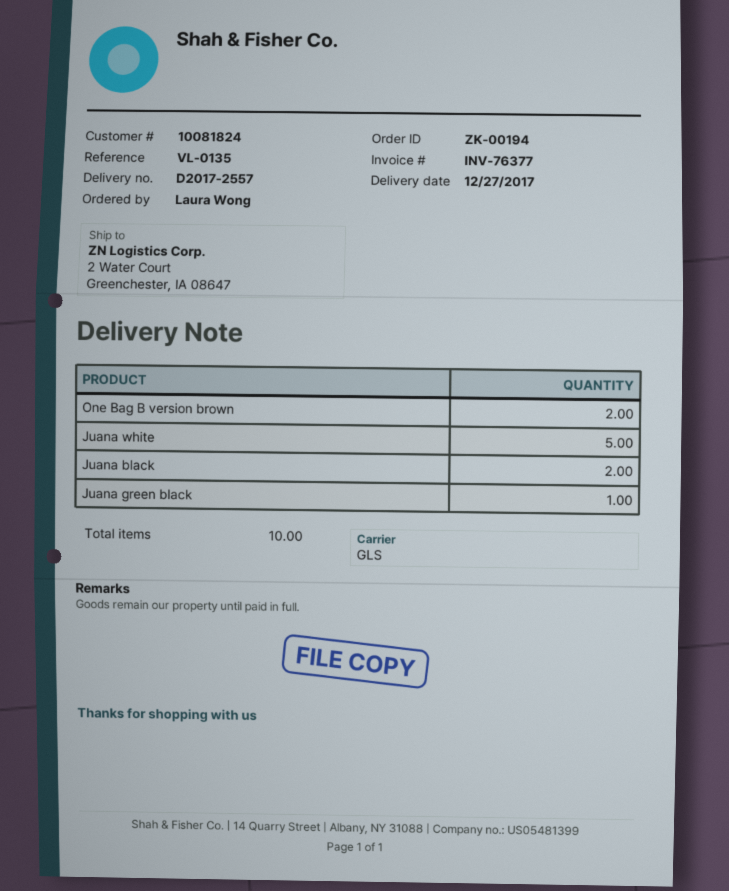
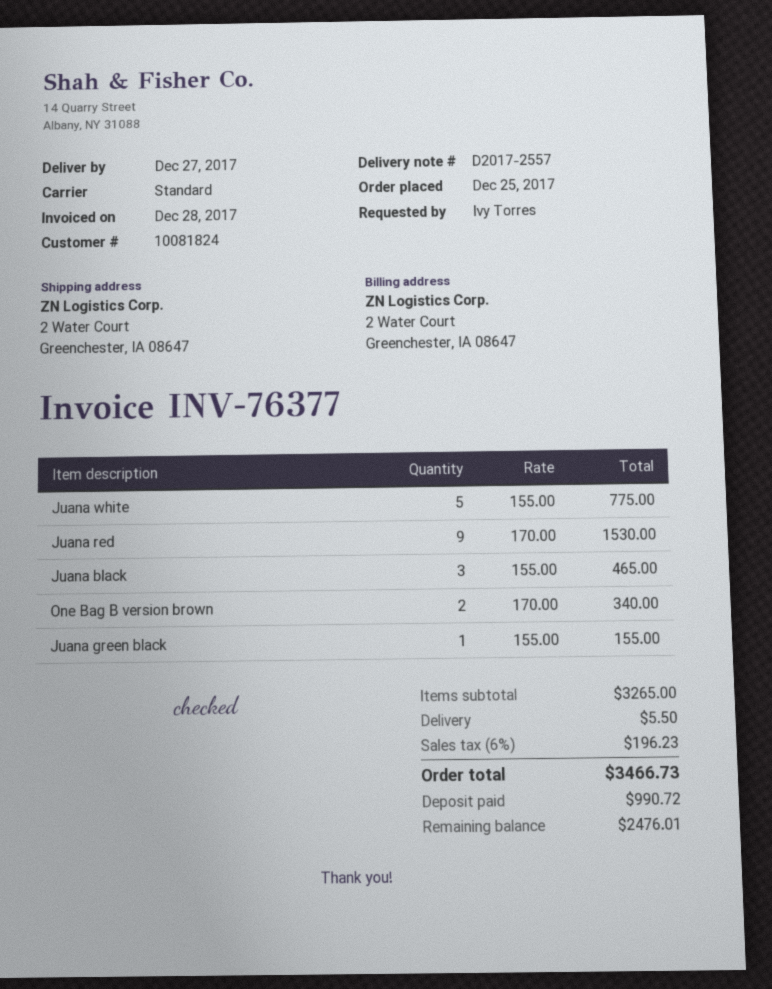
ordered by: Laura Wong -> Ivy Torres
shipping method: GLS -> standard
Juana black: 2 -> 3
Juana red: none -> 9

